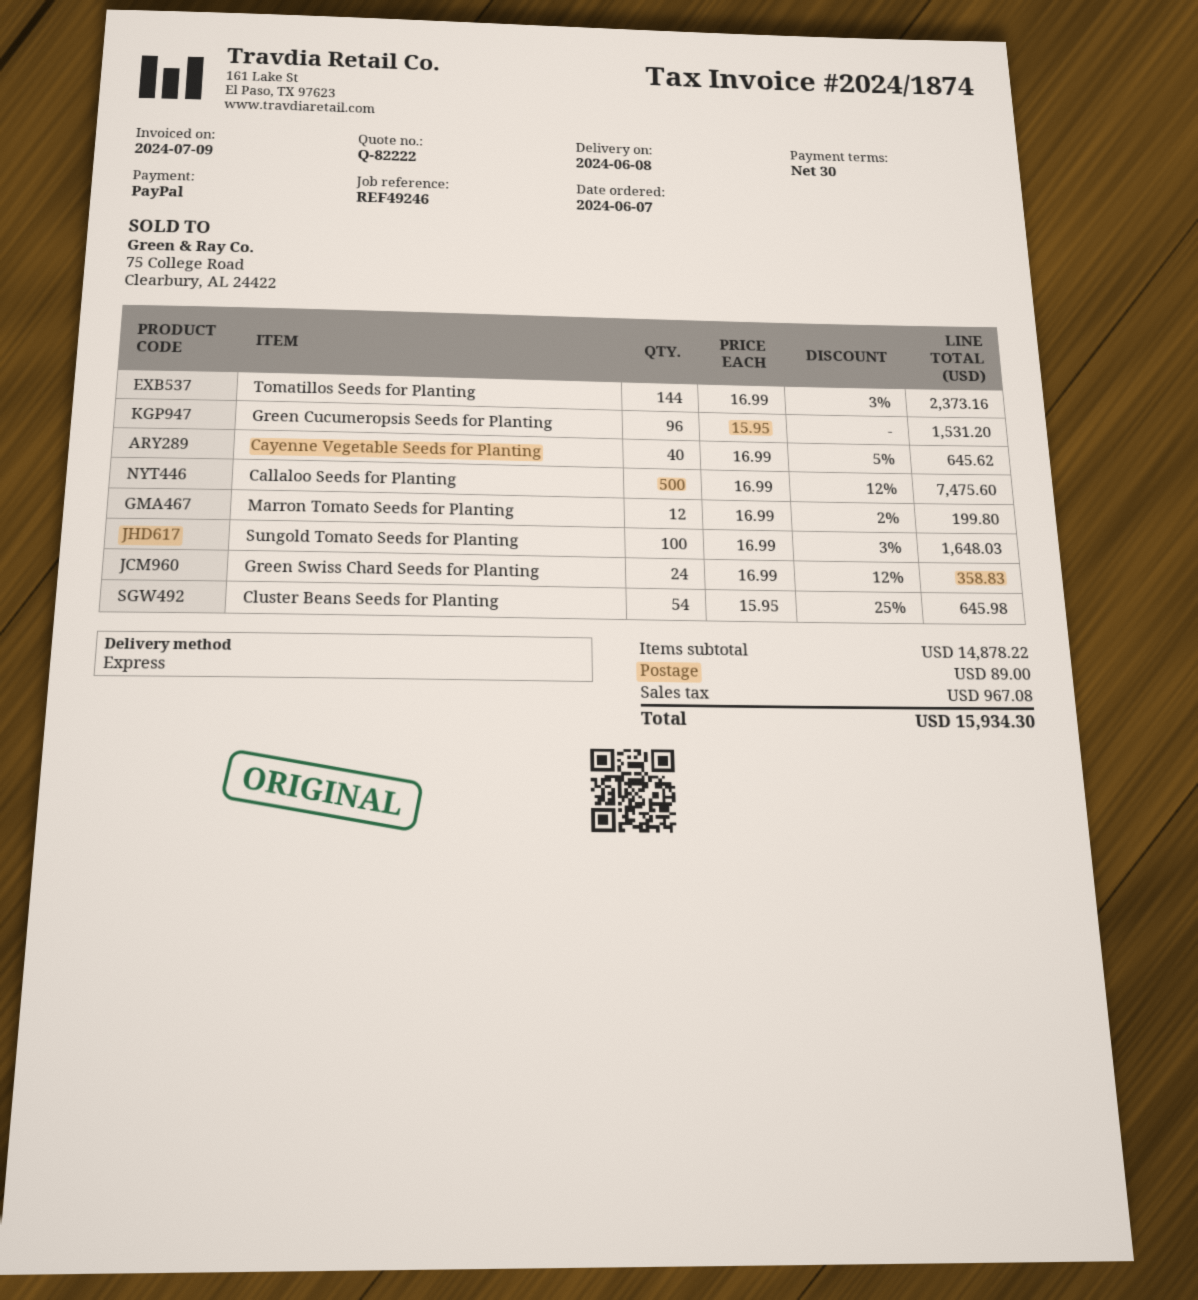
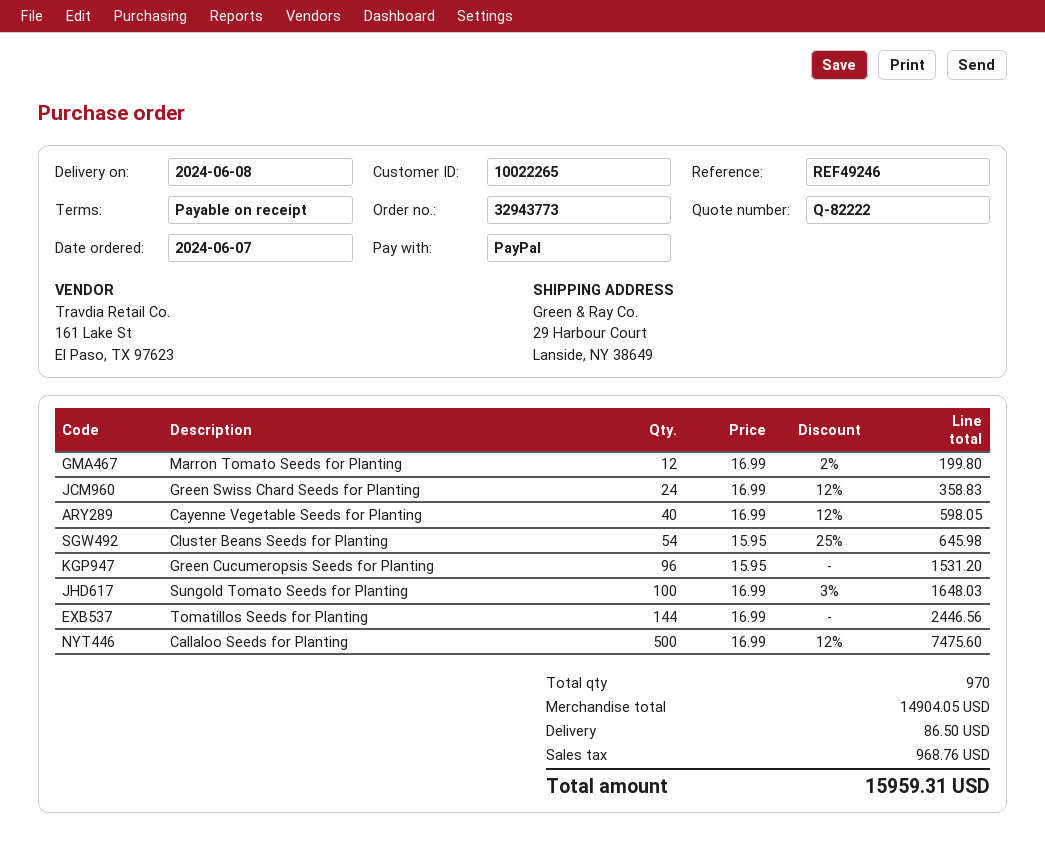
payment terms: 30 days -> on receipt
Tomatillos Seeds for Planting: 144 x 16.99 - 3% = 2373.16 -> 144 x 16.99 = 2446.56
Cayenne Vegetable Seeds for Planting: 40 x 16.99 - 5% = 645.62 -> 40 x 16.99 - 12% = 598.05
subtotal: 14878.22 -> 14904.05
shipping: 89.00 -> 86.50
tax: 967.08 -> 968.76
total: 15934.30 -> 15959.31

